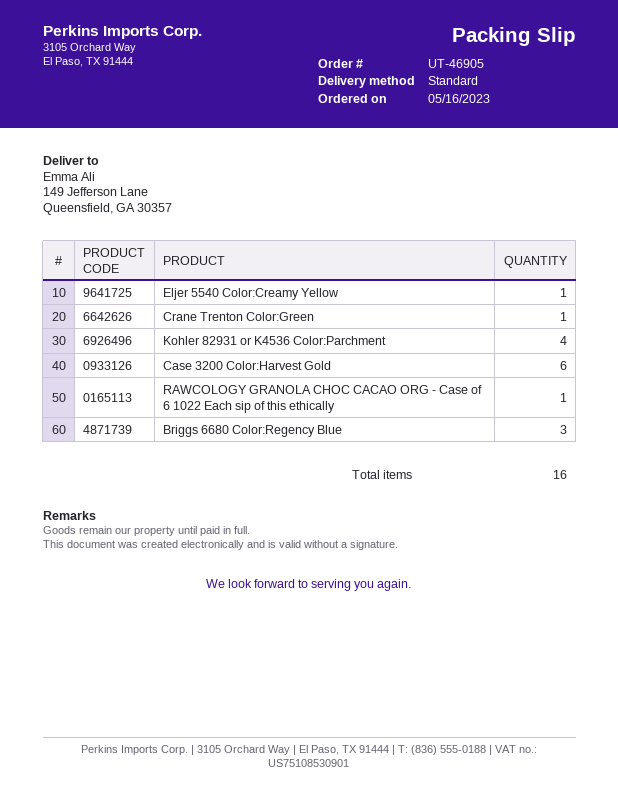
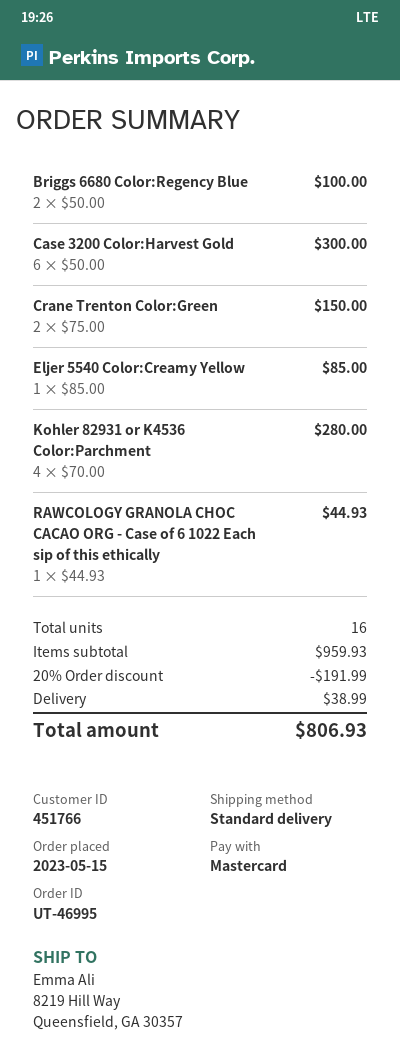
order number: UT-46905 -> UT-46995
order date: 2023-05-16 -> 2023-05-15
ship to: 149 Jefferson Lane, Queensfield, GA 30357 -> 8219 Hill Way, Queensfield, GA 30357
Crane Trenton Color:Green: 1 -> 2
Briggs 6680 Color:Regency Blue: 3 -> 2

